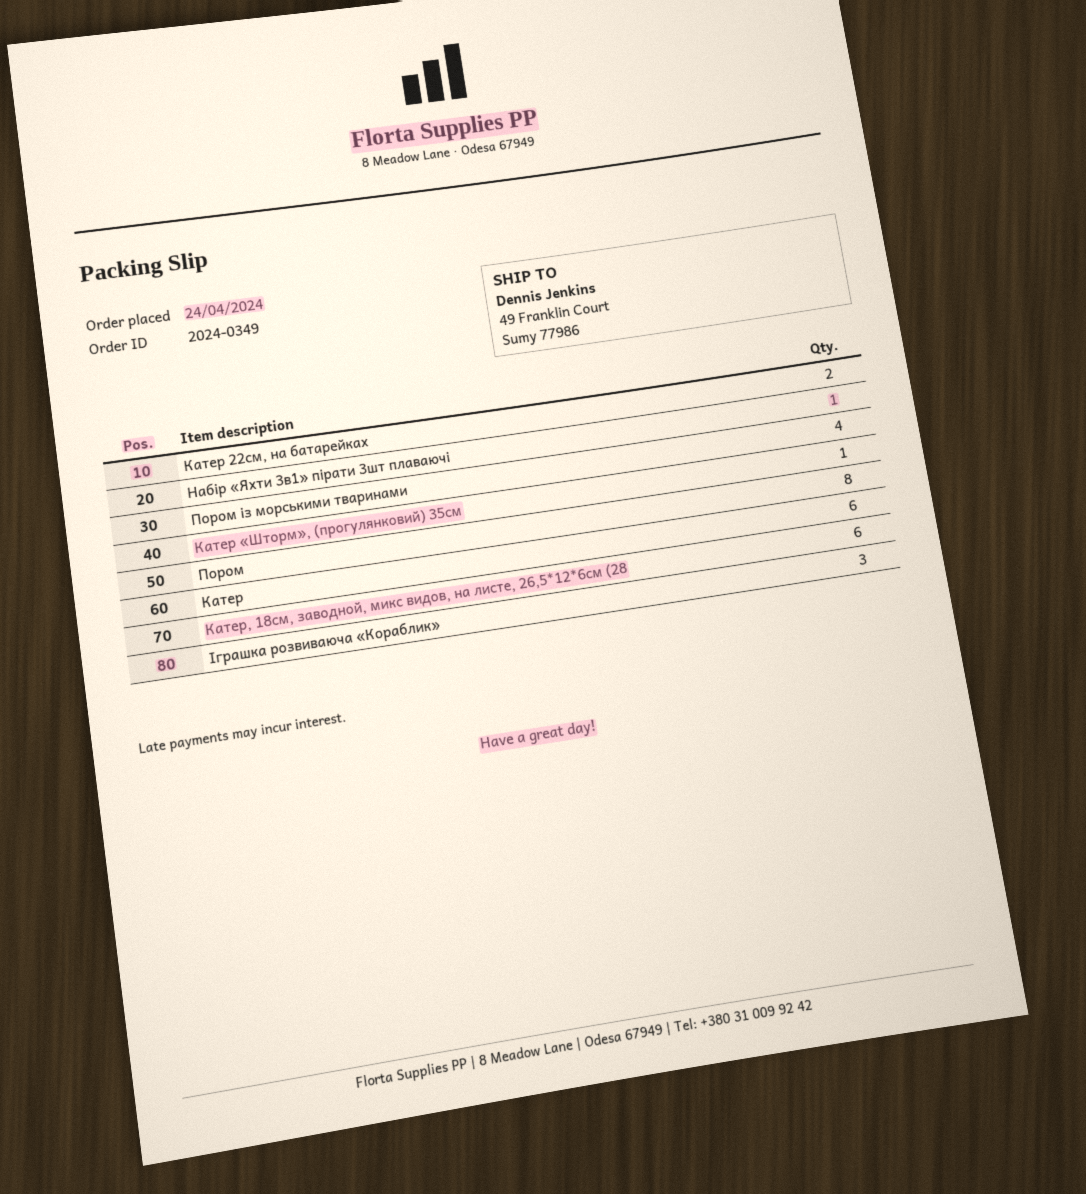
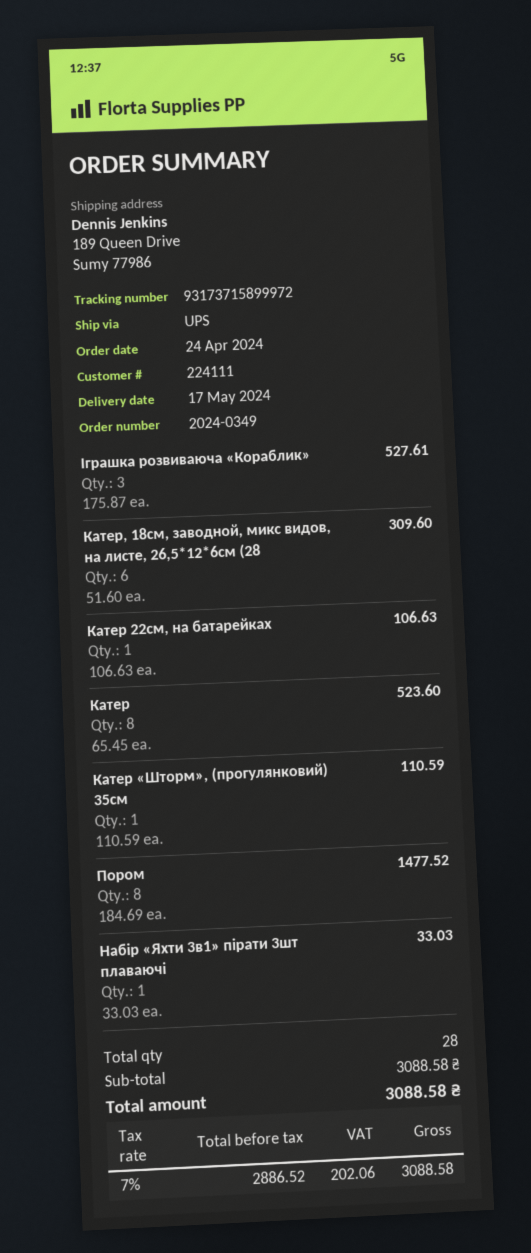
ship to: 49 Franklin Court, Sumy 77986 -> 189 Queen Drive, Sumy 77986
Катер 22см, на батарейках: 2 -> 1
Пором із морськими тваринами: 4 -> none
Катер: 6 -> 8

